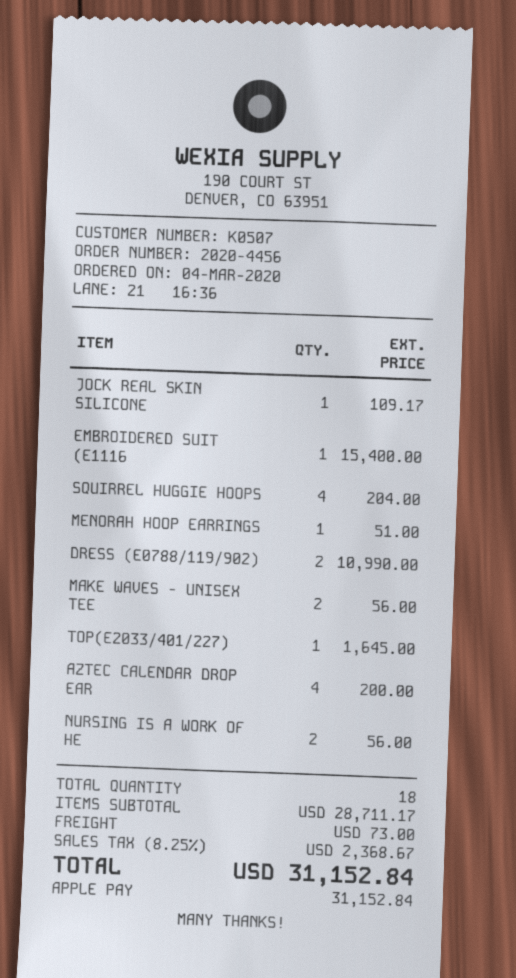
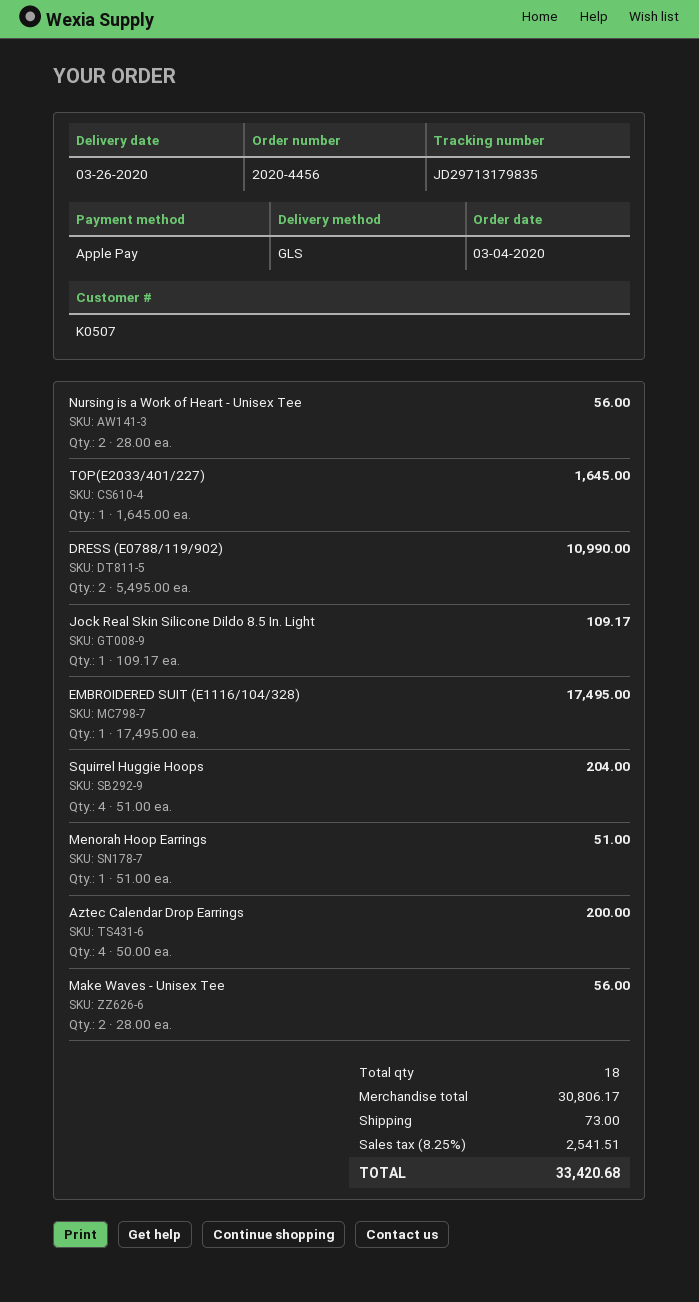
EMBROIDERED SUIT (E1116: 1 for 15400.00 -> 1 for 17495.00
subtotal: 28711.17 -> 30806.17
tax: 8.25% = 2368.67 -> 8.25% = 2541.51
total: 31152.84 -> 33420.68

